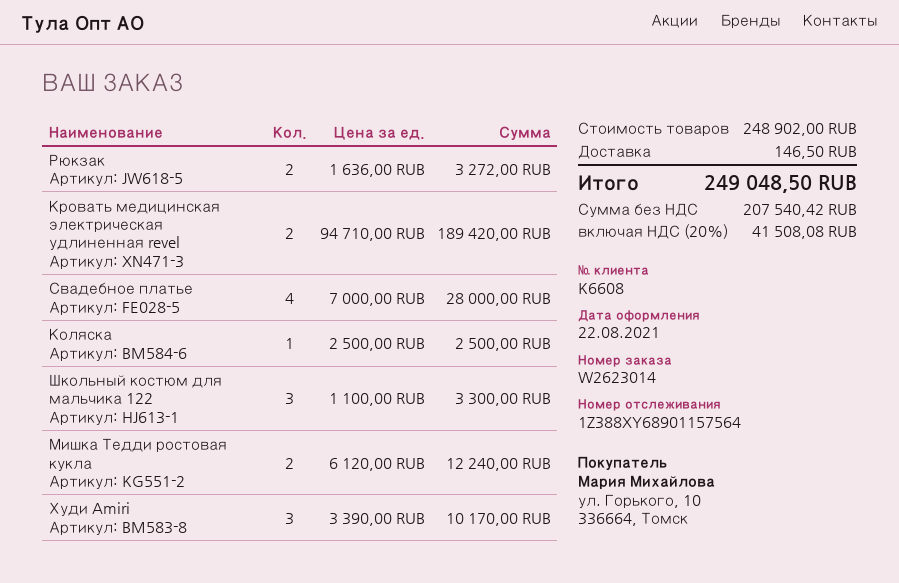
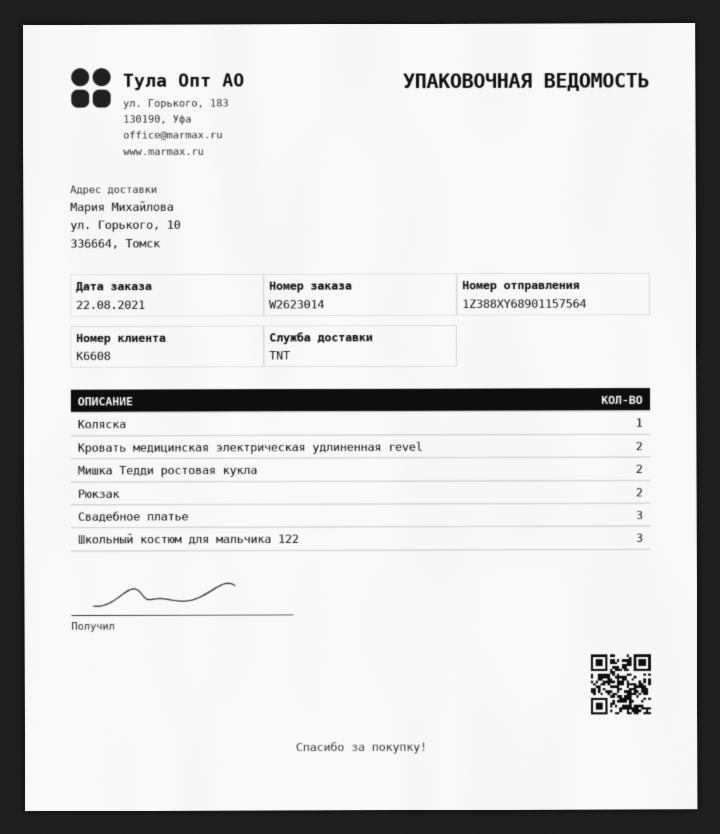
Свадебное платье: 4 -> 3
Худи Amiri: 3 -> none

